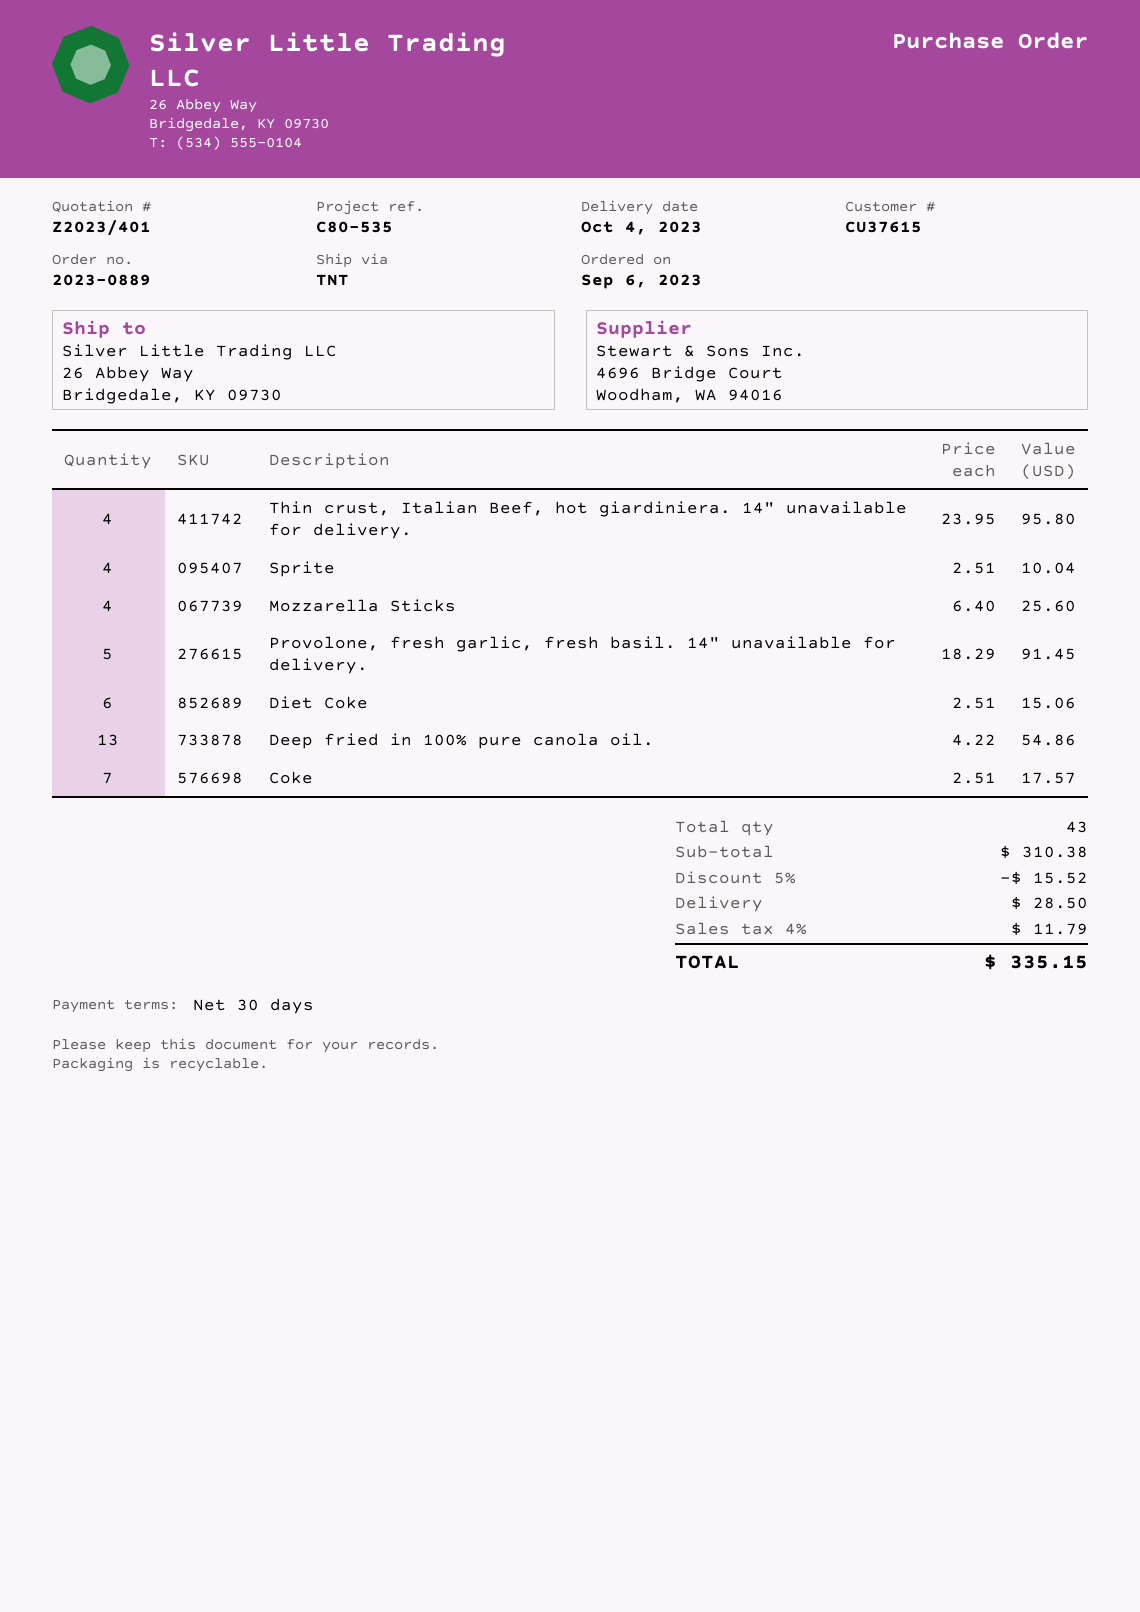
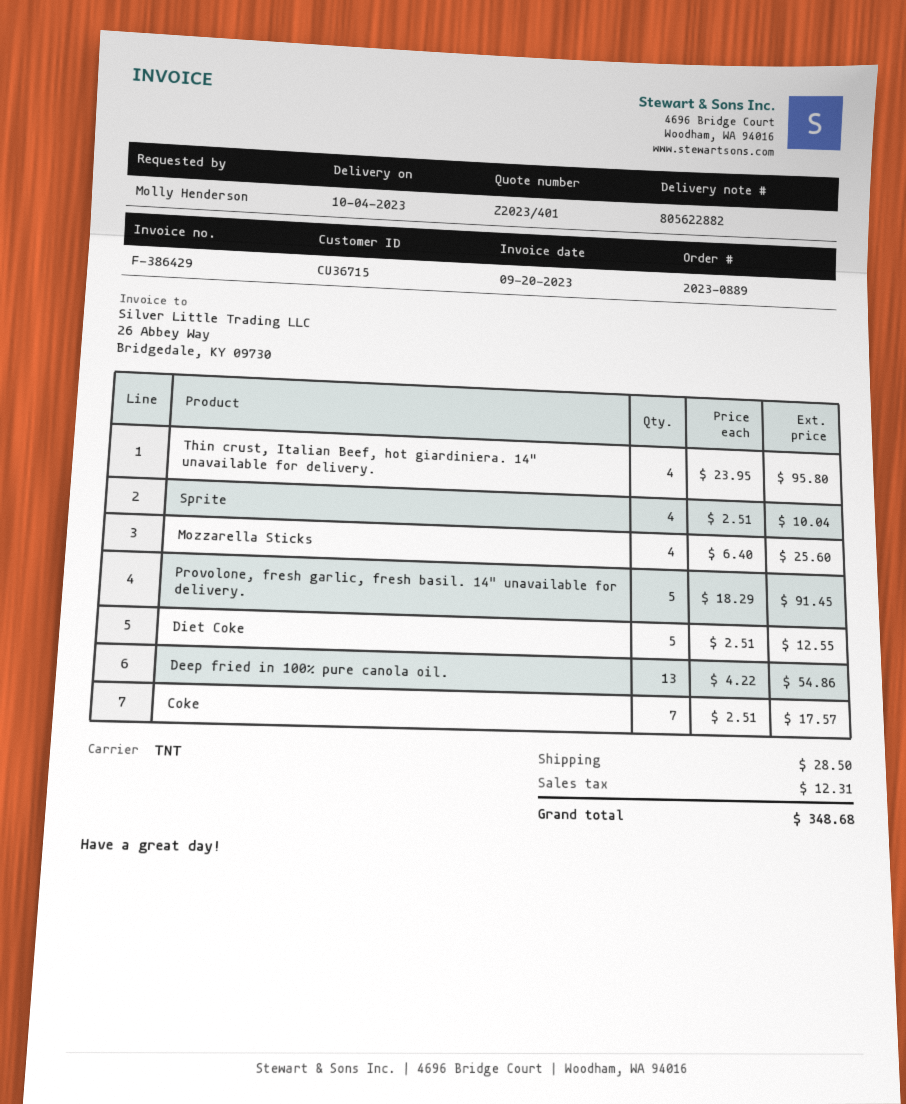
customer number: CU37615 -> CU36715
Diet Coke: 6 x 2.51 = 15.06 -> 5 x 2.51 = 12.55
discount: 5% = 15.52 -> none
tax: 11.79 -> 12.31
total: 335.15 -> 348.68

